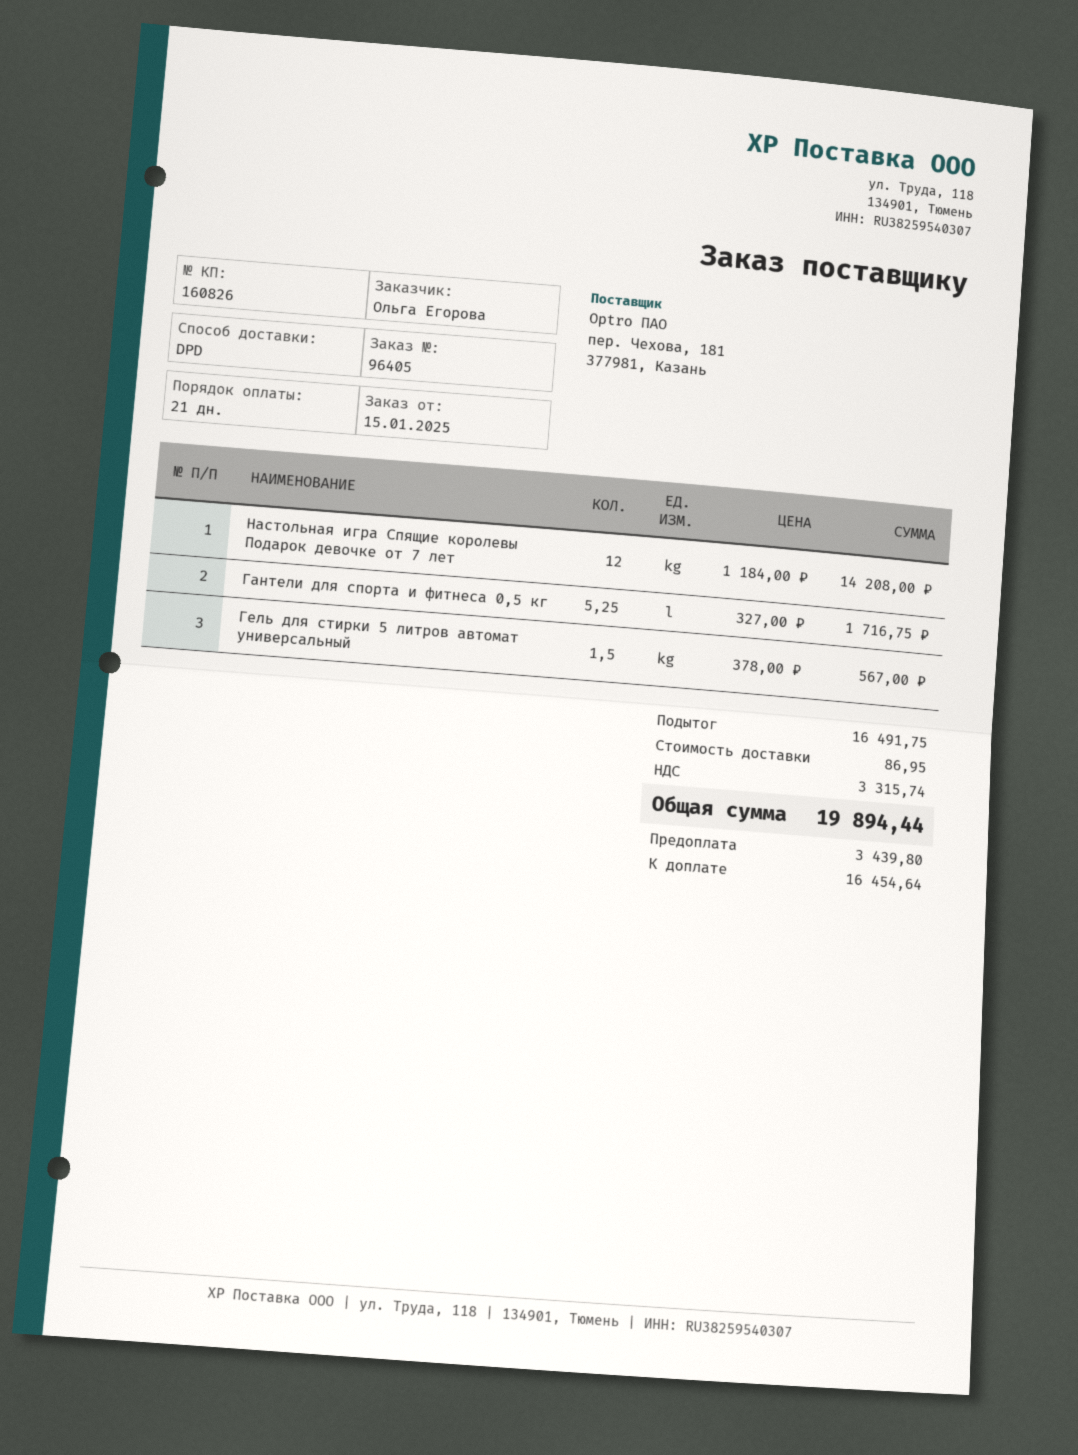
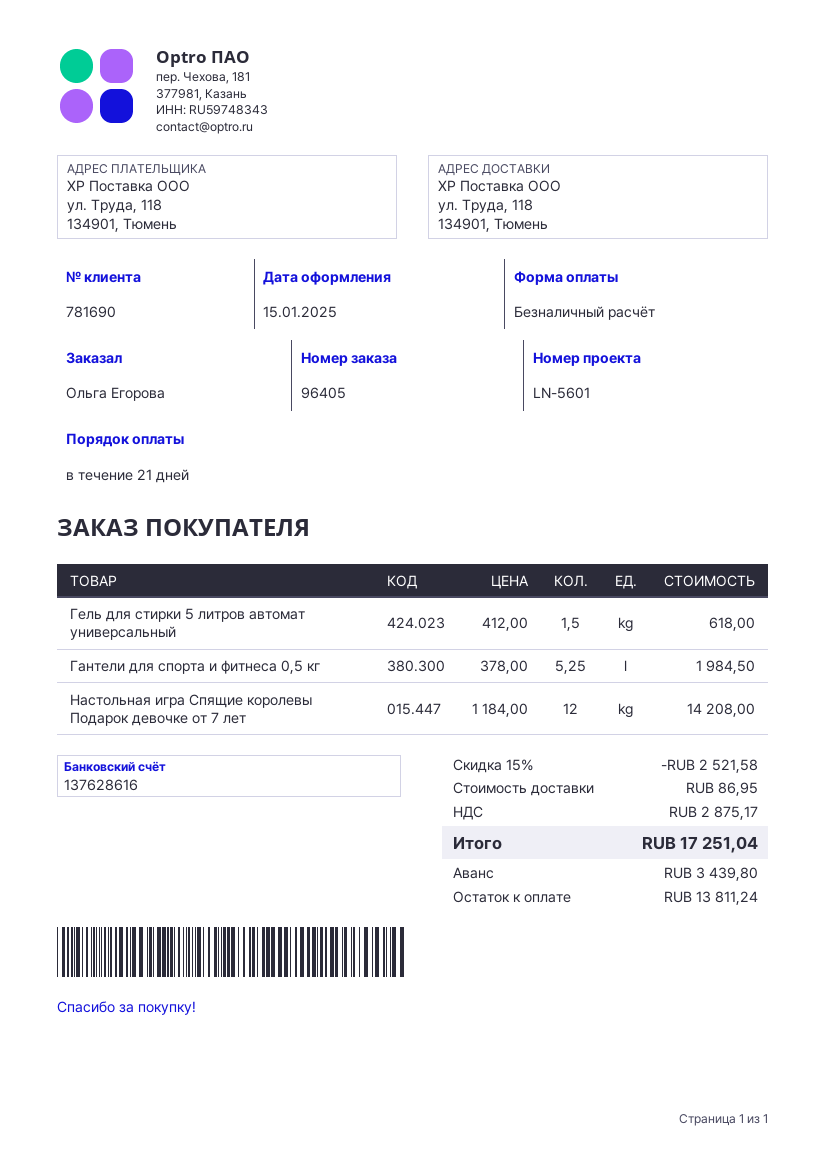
Гантели для спорта и фитнеса 0,5 кг: 5.25 x 327.00 = 1716.75 -> 5.25 x 378.00 = 1984.50
Гель для стирки 5 литров автомат универсальный: 1.5 x 378.00 = 567.00 -> 1.5 x 412.00 = 618.00
discount: none -> 15% = 2521.58
tax: 3315.74 -> 2875.17
total: 19894.44 -> 17251.04
balance: 16454.64 -> 13811.24

